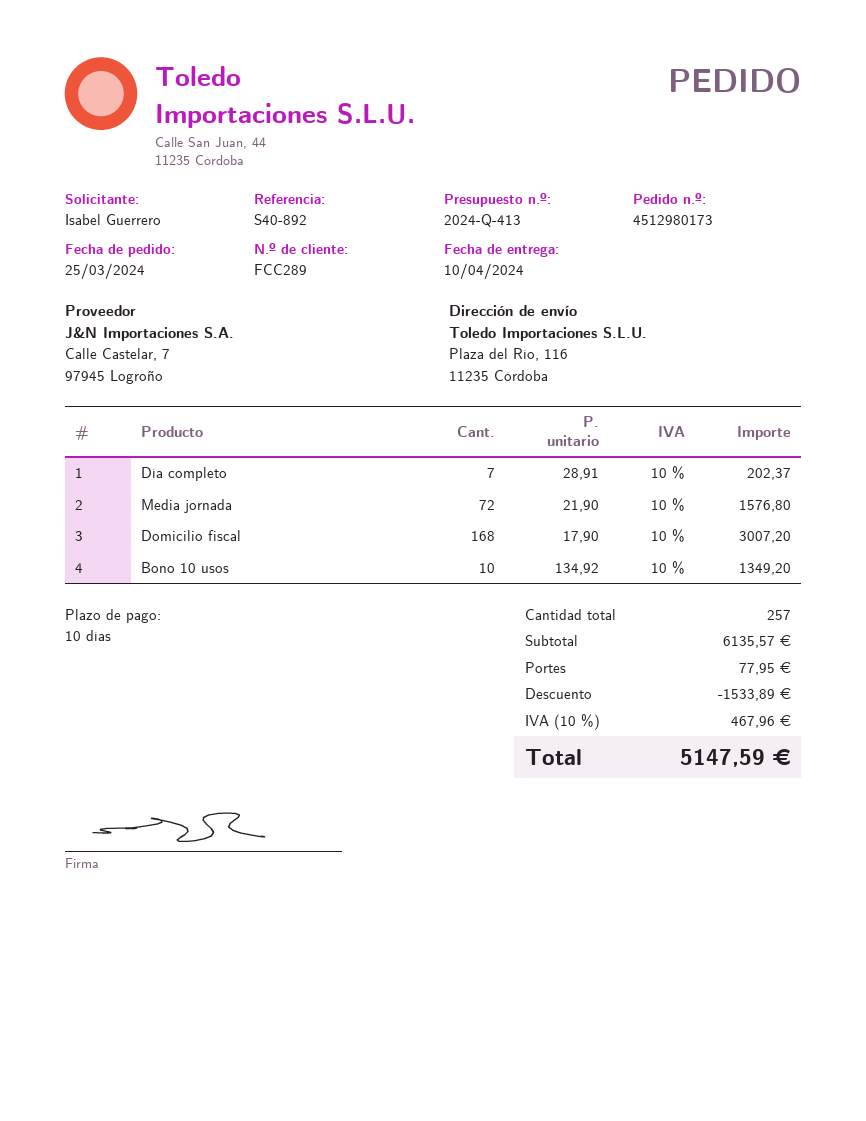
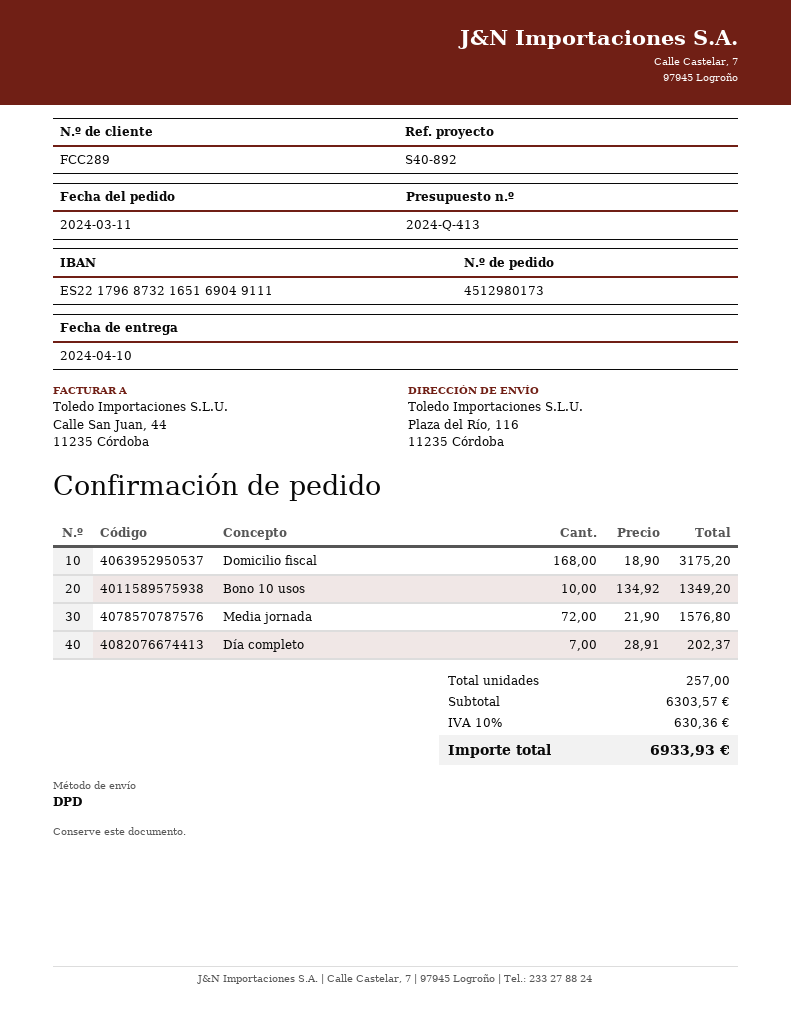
order date: 2024-03-25 -> 2024-03-11
Domicilio fiscal: 168 x 17.90 = 3007.20 -> 168 x 18.90 = 3175.20
subtotal: 6135.57 -> 6303.57
discount: 1533.89 -> none
shipping: 77.95 -> none
tax: 10% = 467.96 -> 10% = 630.36
total: 5147.59 -> 6933.93

